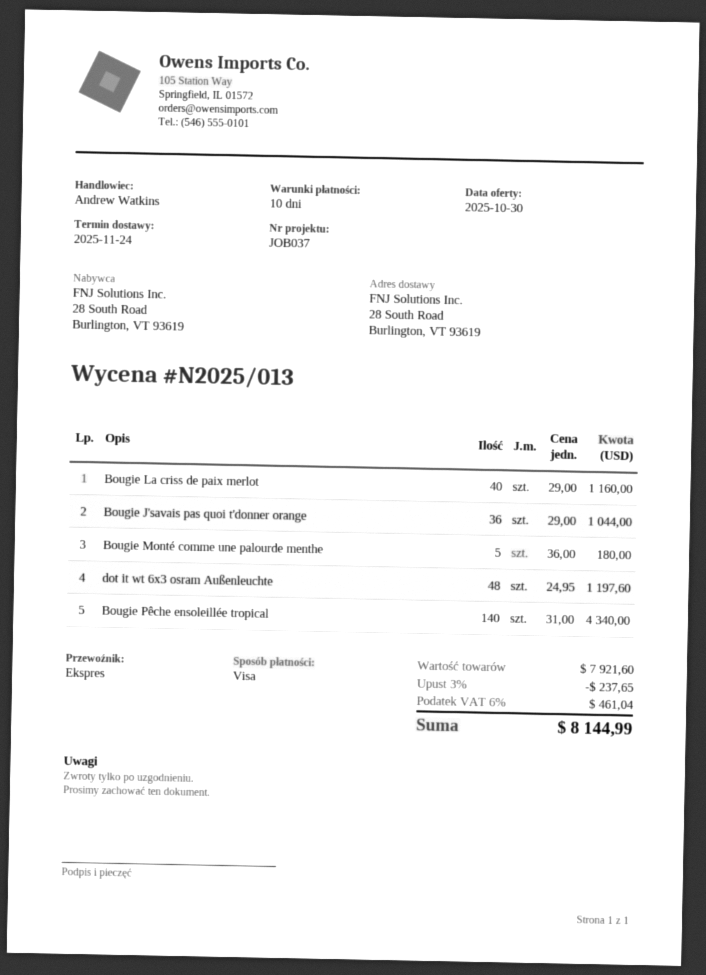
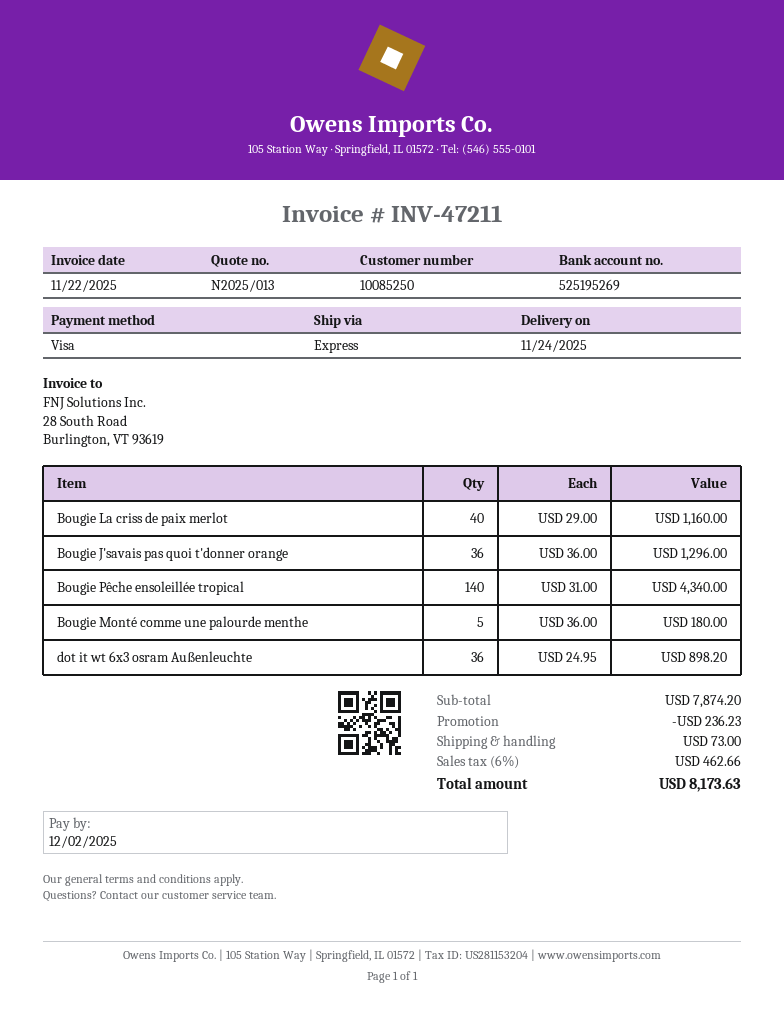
Bougie J'savais pas quoi t'donner orange: 36 x 29.00 = 1044.00 -> 36 x 36.00 = 1296.00
dot it wt 6x3 osram Außenleuchte: 48 x 24.95 = 1197.60 -> 36 x 24.95 = 898.20
subtotal: 7921.60 -> 7874.20
discount: 237.65 -> 236.23
shipping: none -> 73.00
tax: 6% = 461.04 -> 6% = 462.66
total: 8144.99 -> 8173.63

